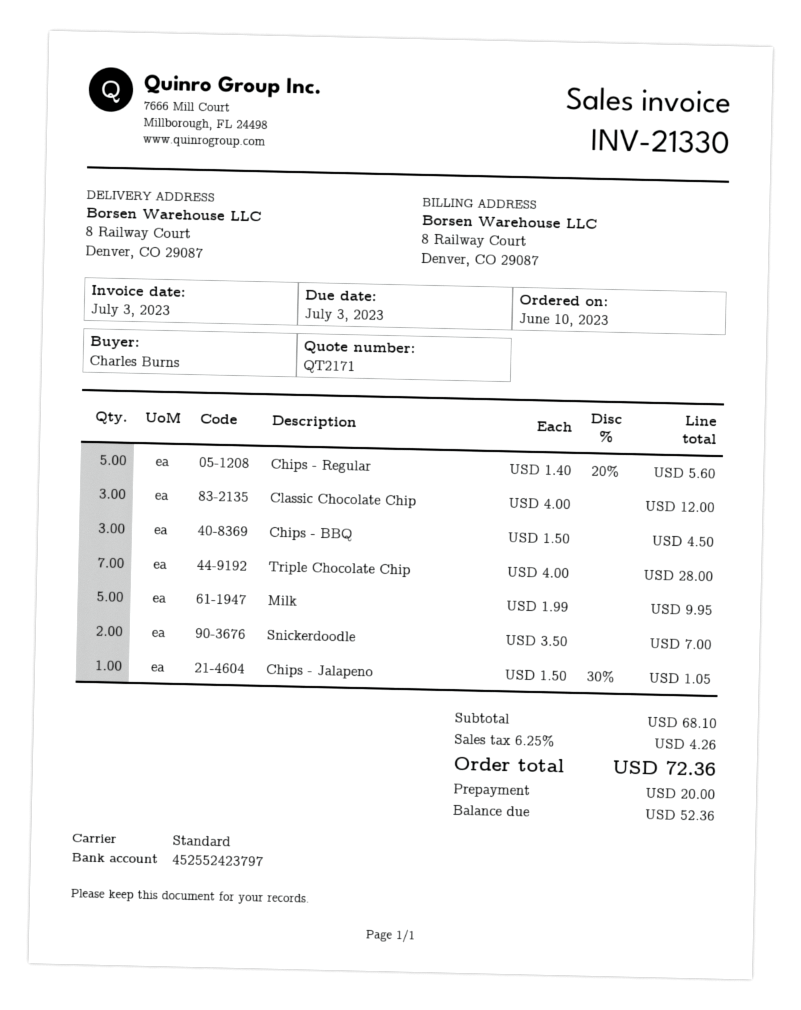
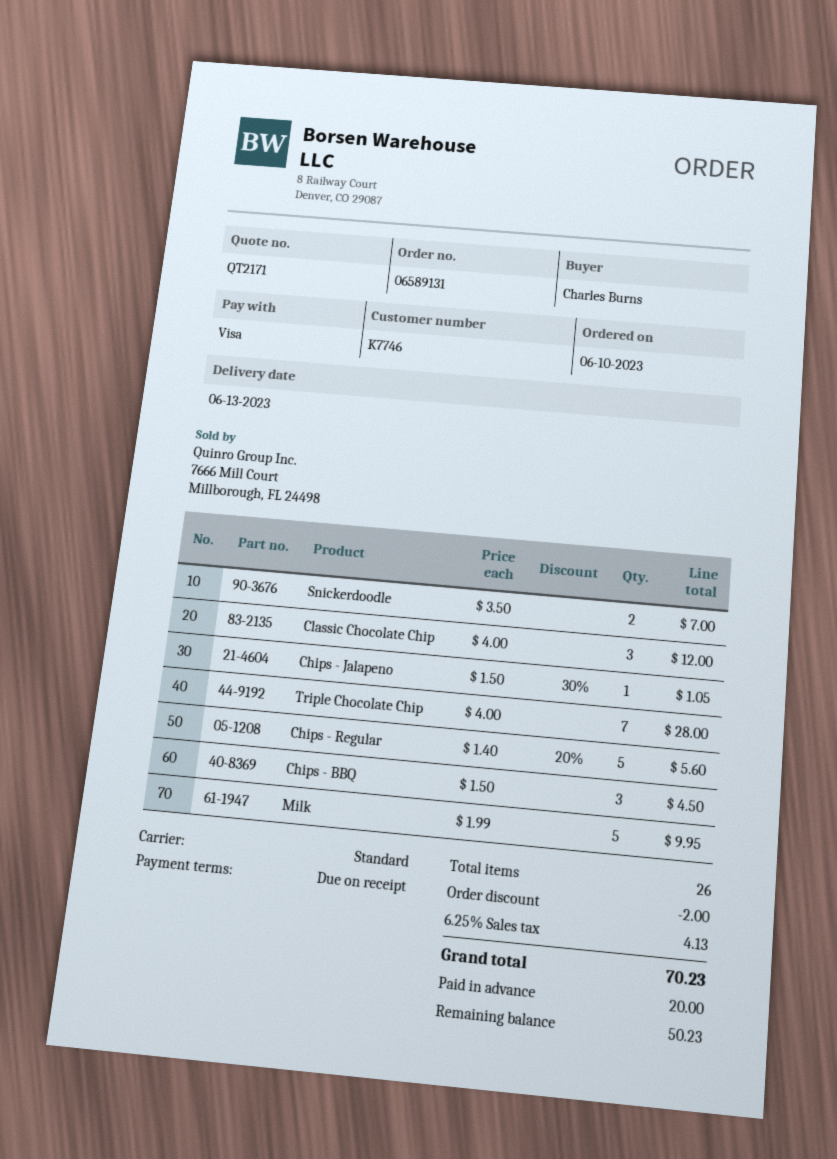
discount: none -> 2.00
tax: 6.25% = 4.26 -> 6.25% = 4.13
total: 72.36 -> 70.23
balance: 52.36 -> 50.23

